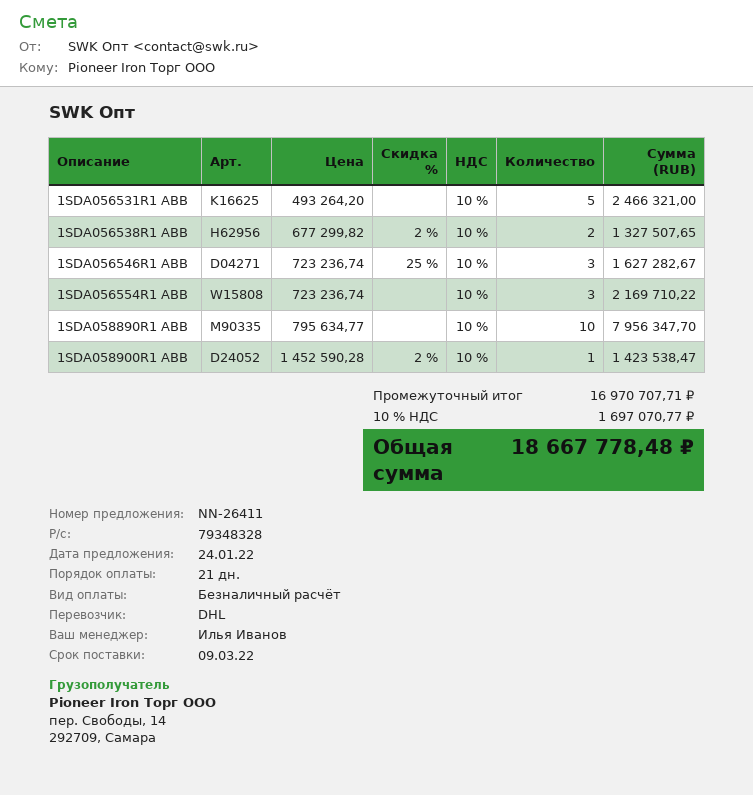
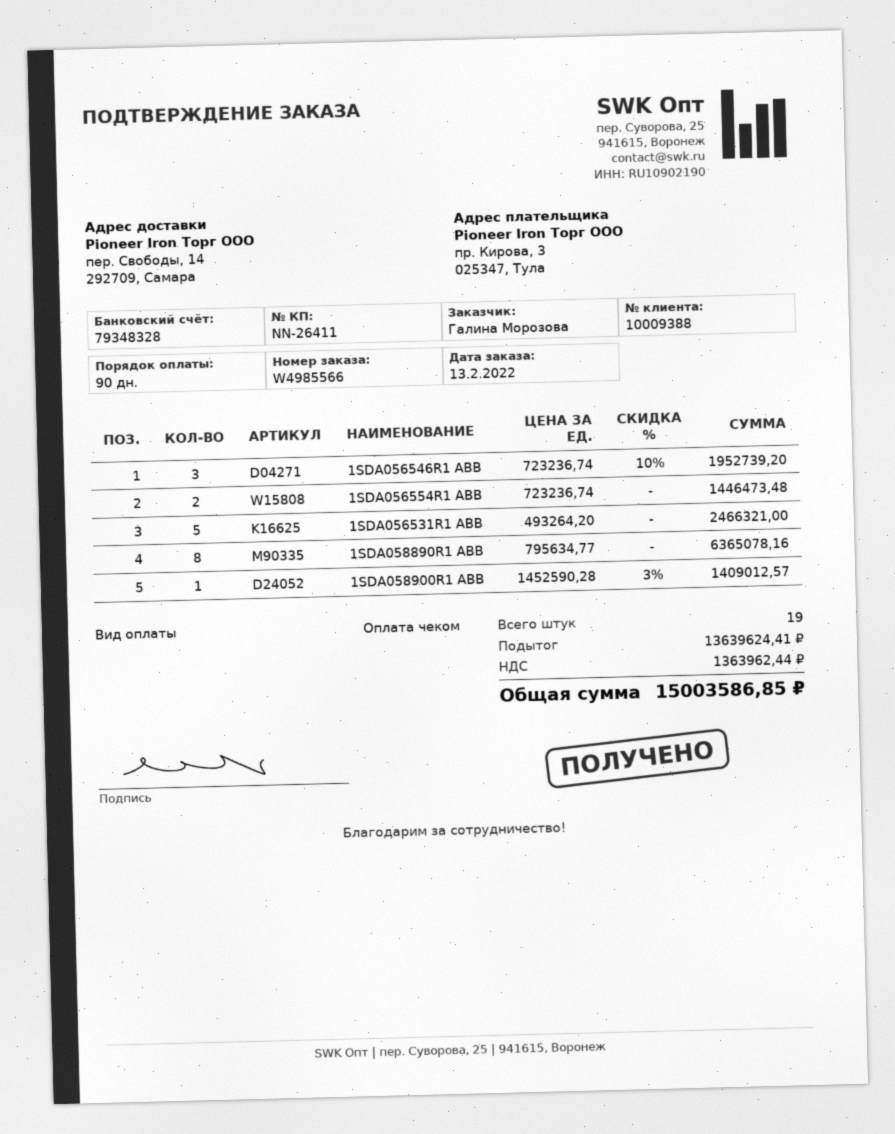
payment terms: 21 days -> 90 days
payment method: bank transfer -> cheque
1SDA056538R1 ABB: 2 x 677299.82 - 2% = 1327507.65 -> none
1SDA056546R1 ABB: 3 x 723236.74 - 25% = 1627282.67 -> 3 x 723236.74 - 10% = 1952739.20
1SDA056554R1 ABB: 3 x 723236.74 = 2169710.22 -> 2 x 723236.74 = 1446473.48
1SDA058890R1 ABB: 10 x 795634.77 = 7956347.70 -> 8 x 795634.77 = 6365078.16
1SDA058900R1 ABB: 1 x 1452590.28 - 2% = 1423538.47 -> 1 x 1452590.28 - 3% = 1409012.57
subtotal: 16970707.71 -> 13639624.41
tax: 1697070.77 -> 1363962.44
total: 18667778.48 -> 15003586.85

